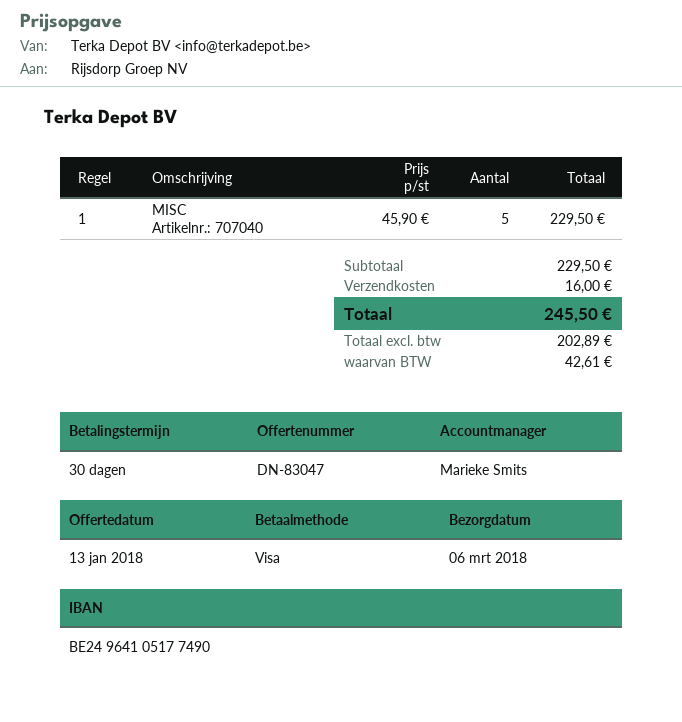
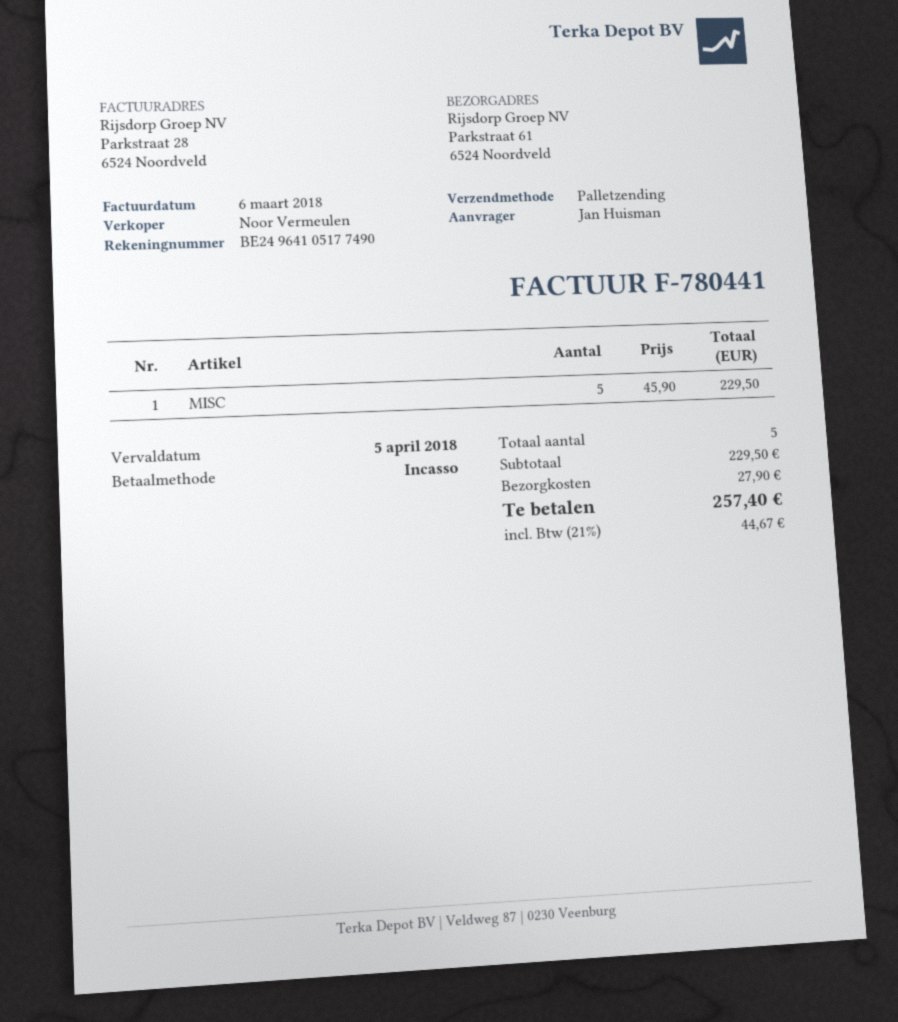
sales rep: Marieke Smits -> Noor Vermeulen
payment method: Visa -> direct debit
shipping: 16.00 -> 27.90
tax: 42.61 -> 44.67
total: 245.50 -> 257.40

